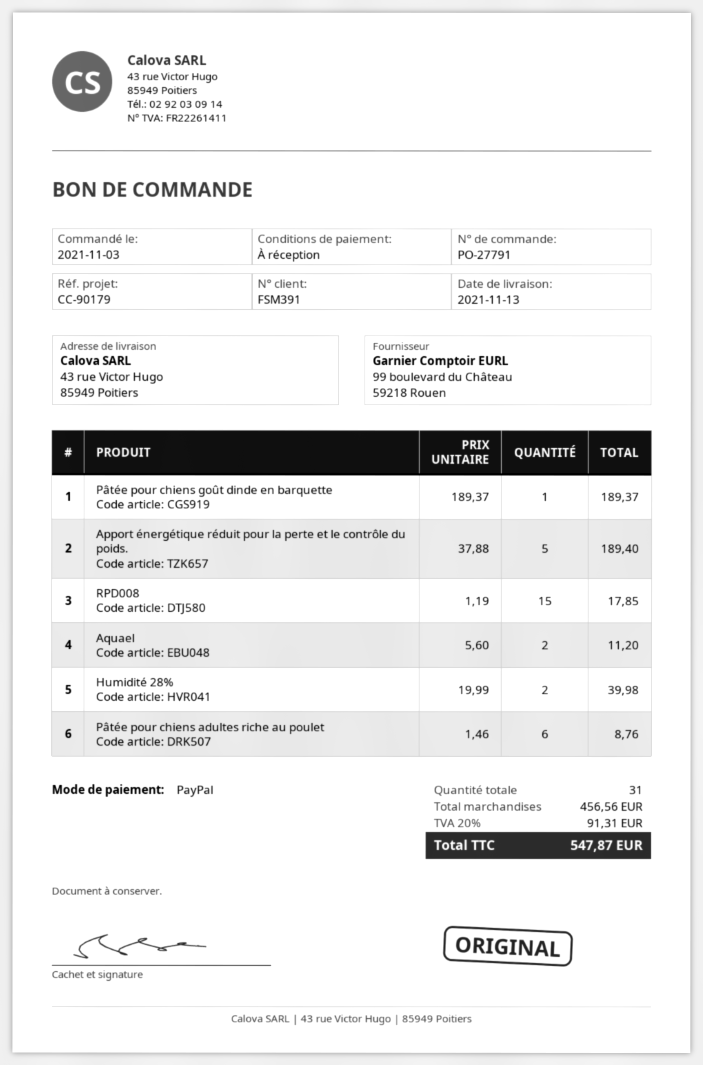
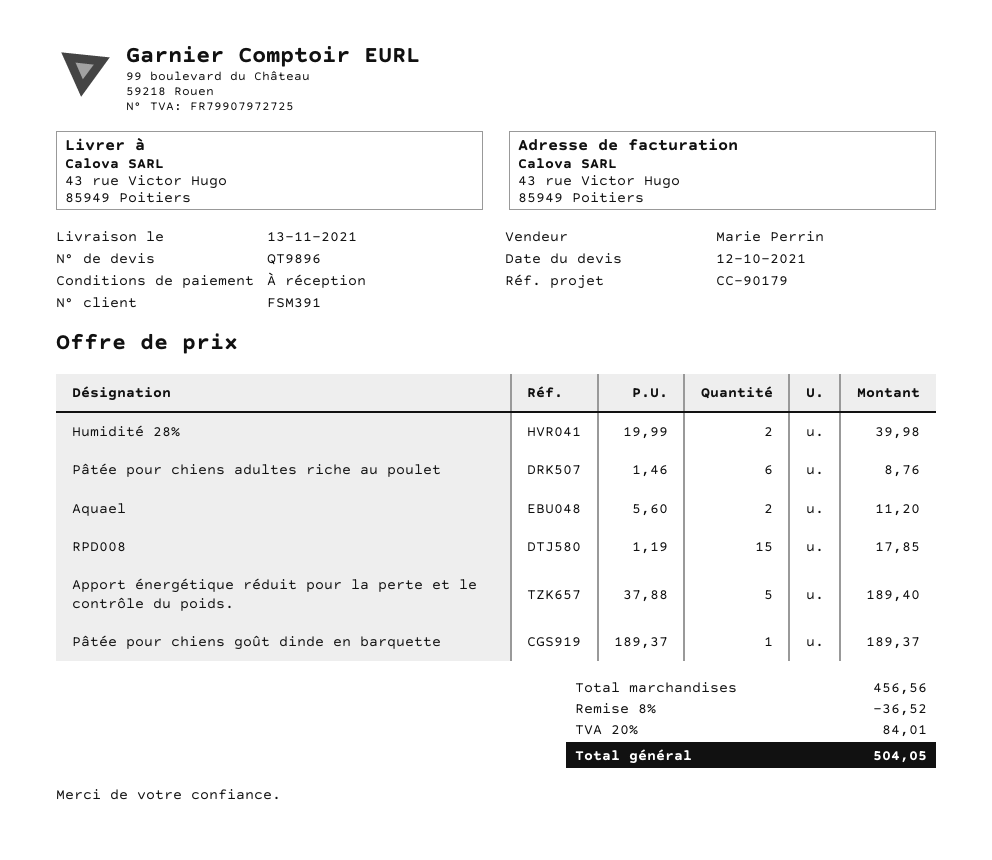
discount: none -> 8% = 36.52
tax: 20% = 91.31 -> 20% = 84.01
total: 547.87 -> 504.05

